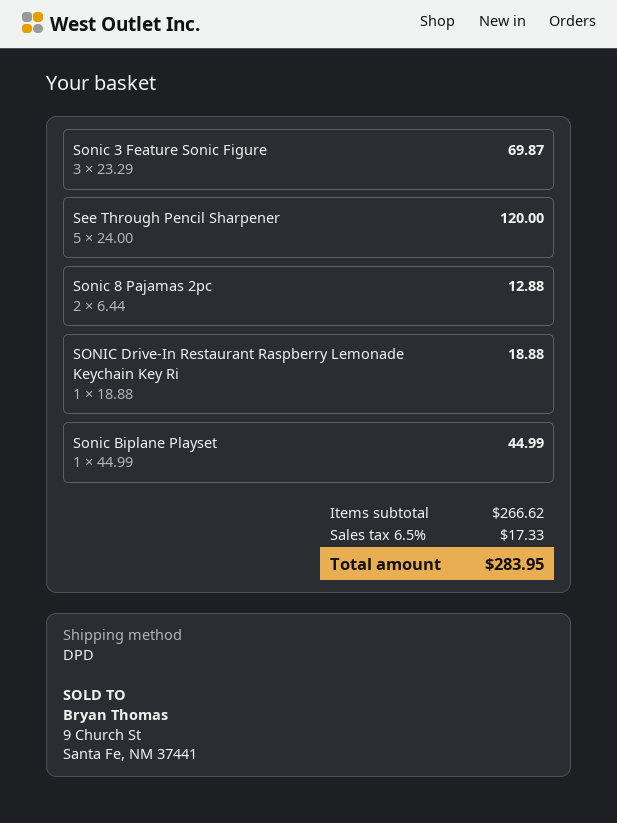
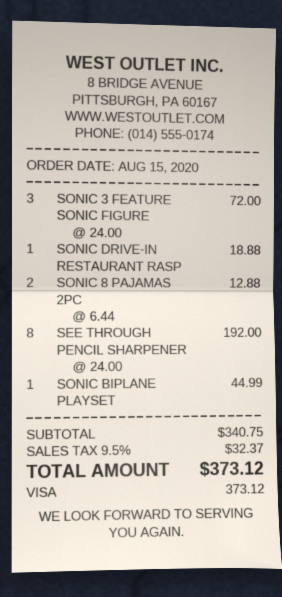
Sonic 3 Feature Sonic Figure: 3 x 23.29 = 69.87 -> 3 x 24.00 = 72.00
See Through Pencil Sharpener: 5 x 24.00 = 120.00 -> 8 x 24.00 = 192.00
subtotal: 266.62 -> 340.75
tax: 6.5% = 17.33 -> 9.5% = 32.37
total: 283.95 -> 373.12

